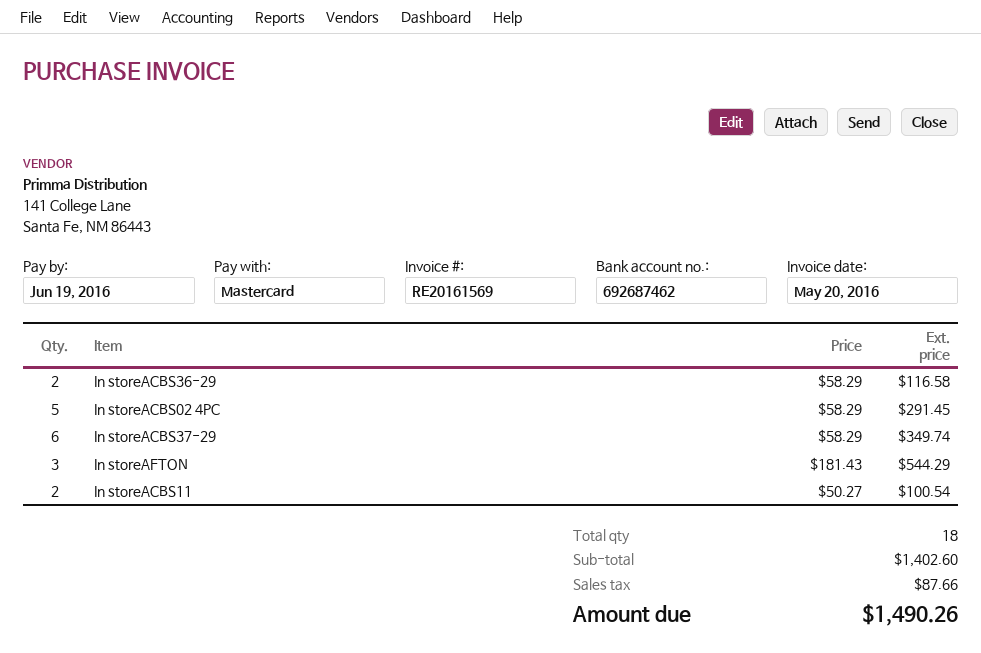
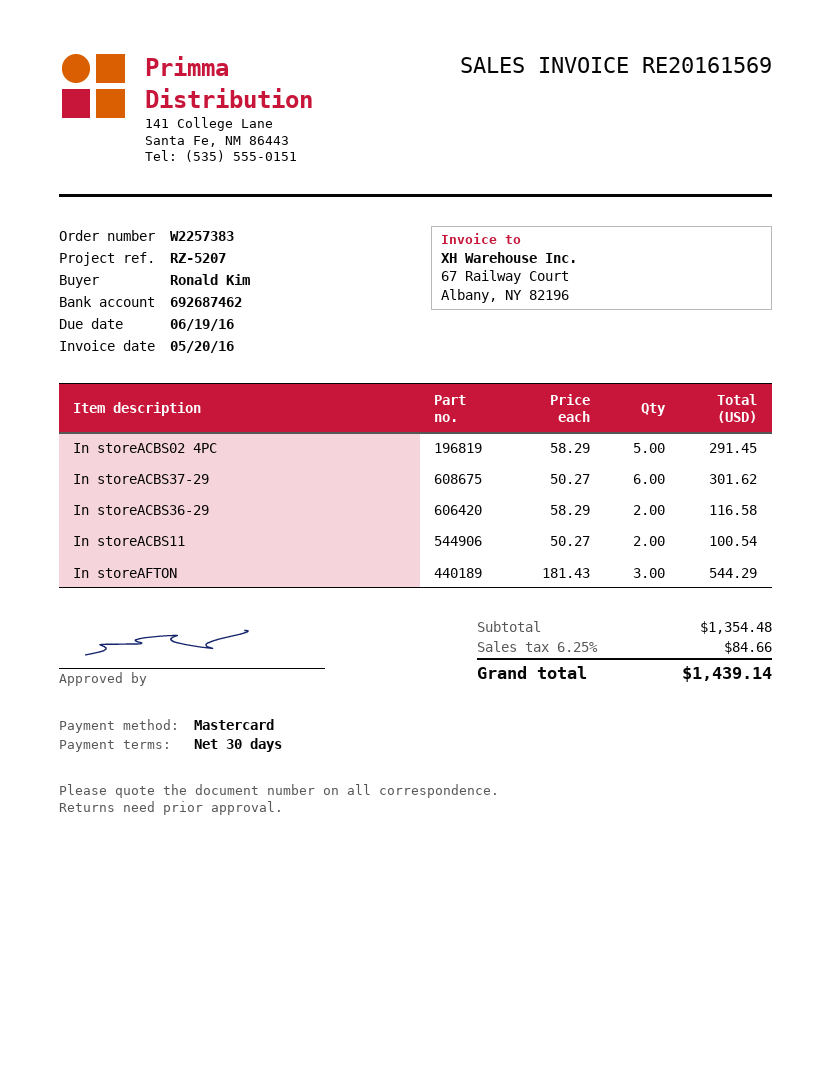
In storeACBS37-29: 6 x 58.29 = 349.74 -> 6 x 50.27 = 301.62
subtotal: 1402.60 -> 1354.48
tax: 87.66 -> 84.66
total: 1490.26 -> 1439.14

